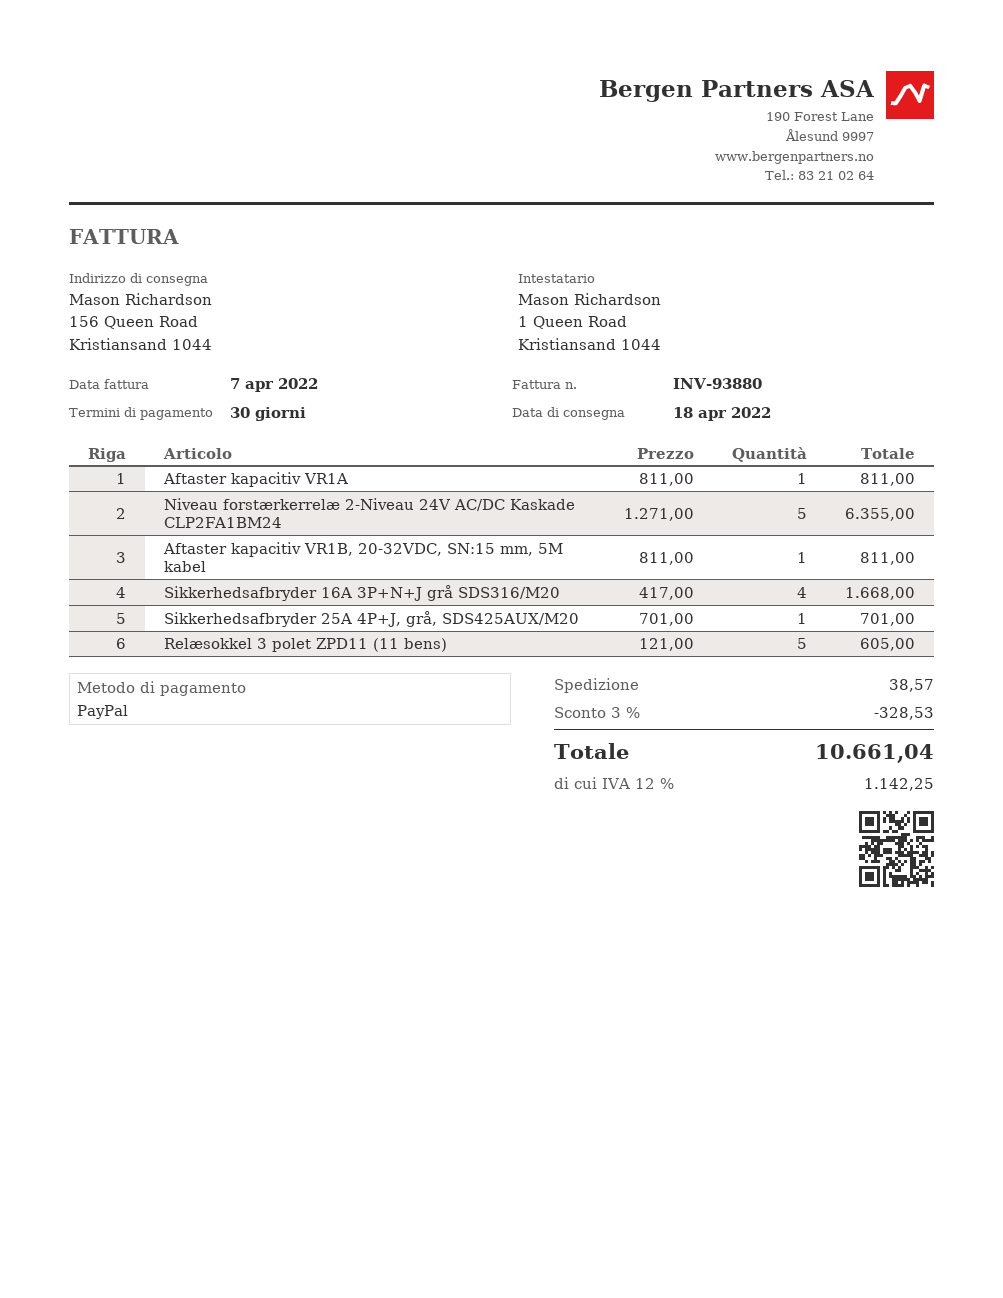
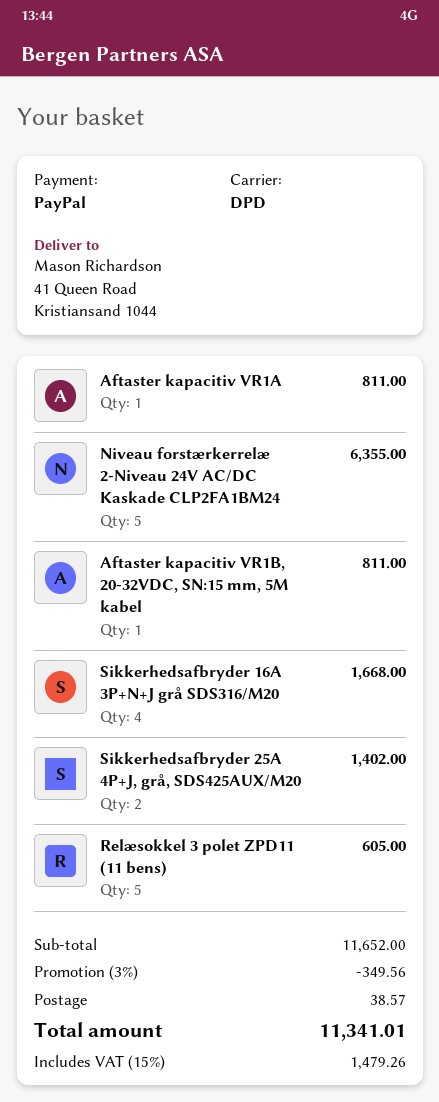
ship to: 156 Queen Road, Kristiansand 1044 -> 41 Queen Road, Kristiansand 1044
Sikkerhedsafbryder 25A 4P+J, grå, SDS425AUX/M20: 1 for 701.00 -> 2 for 1402.00
discount: 3% = 328.53 -> 3% = 349.56
tax: 12% = 1142.25 -> 15% = 1479.26
total: 10661.04 -> 11341.01

